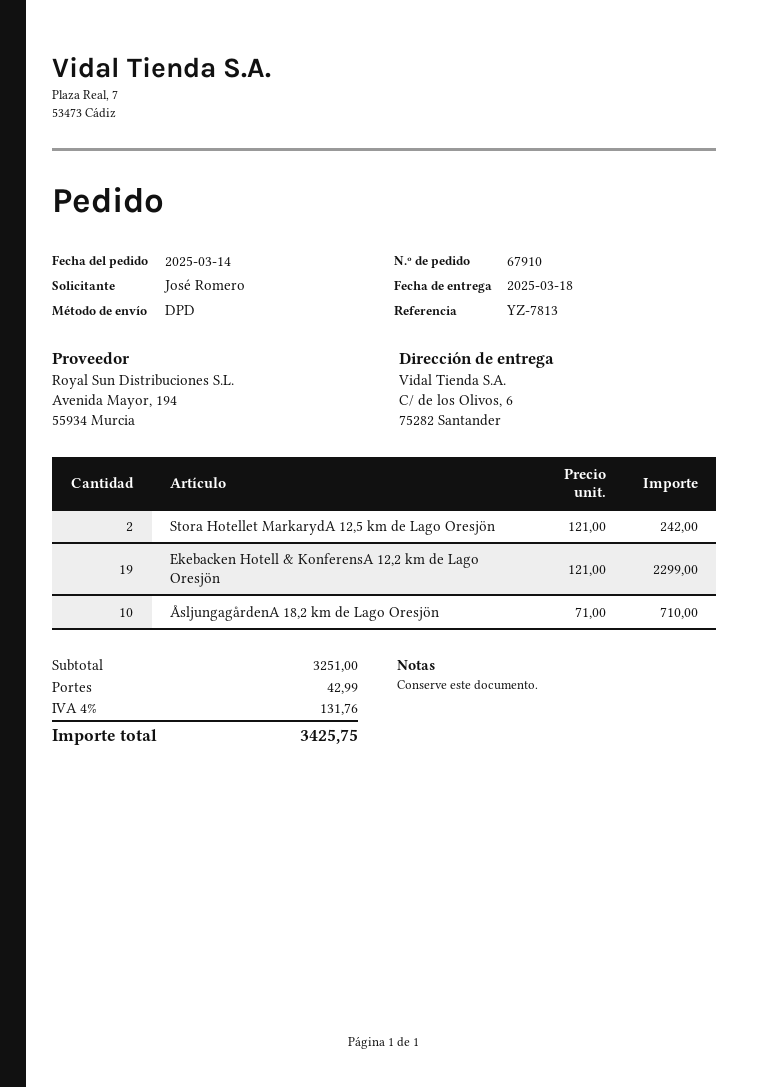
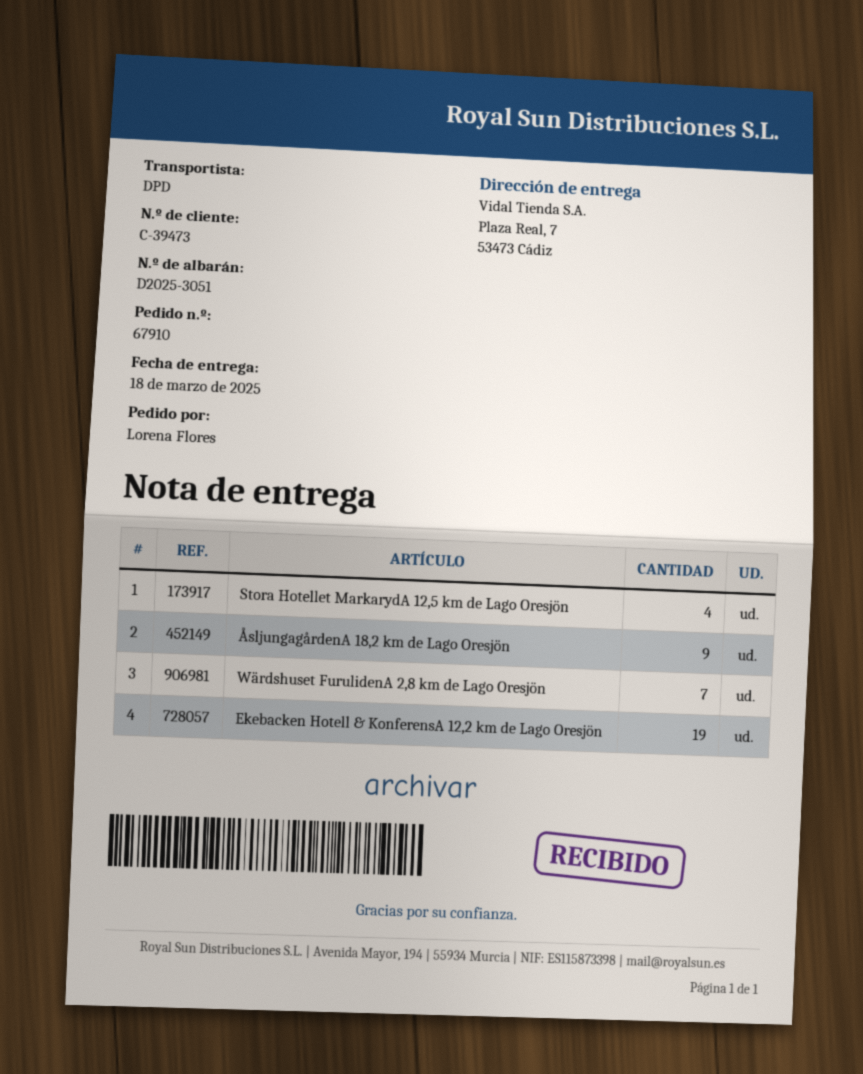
ordered by: José Romero -> Lorena Flores
ship to: C/ de los Olivos, 6, 75282 Santander -> Plaza Real, 7, 53473 Cádiz
Stora Hotellet MarkarydA 12,5 km de Lago Oresjön: 2 -> 4
ÅsljungagårdenA 18,2 km de Lago Oresjön: 10 -> 9
Wärdshuset FurulidenA 2,8 km de Lago Oresjön: none -> 7

